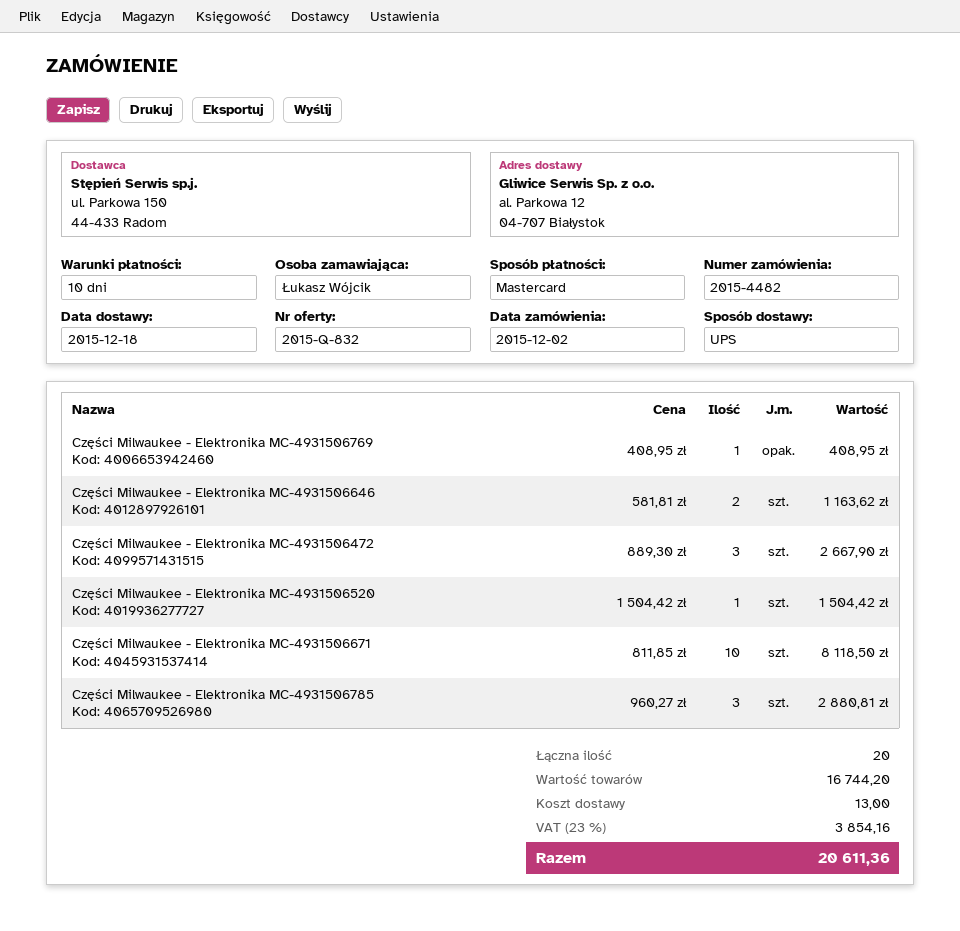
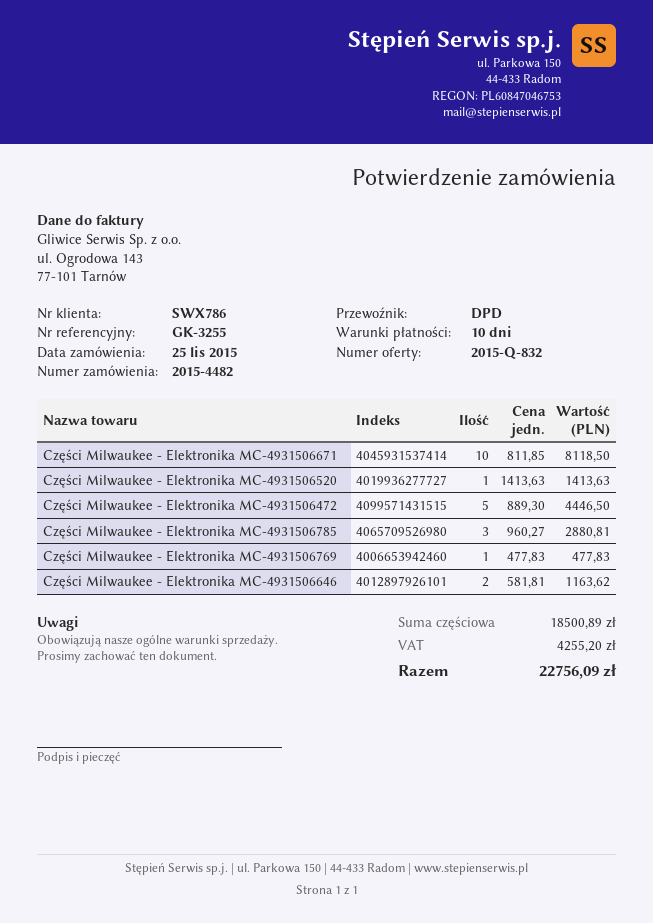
order date: 2015-12-02 -> 2015-11-25
shipping method: UPS -> DPD
Części Milwaukee - Elektronika MC-4931506769: 1 x 408.95 = 408.95 -> 1 x 477.83 = 477.83
Części Milwaukee - Elektronika MC-4931506472: 3 x 889.30 = 2667.90 -> 5 x 889.30 = 4446.50
Części Milwaukee - Elektronika MC-4931506520: 1 x 1504.42 = 1504.42 -> 1 x 1413.63 = 1413.63
subtotal: 16744.20 -> 18500.89
shipping: 13.00 -> none
tax: 3854.16 -> 4255.20
total: 20611.36 -> 22756.09

